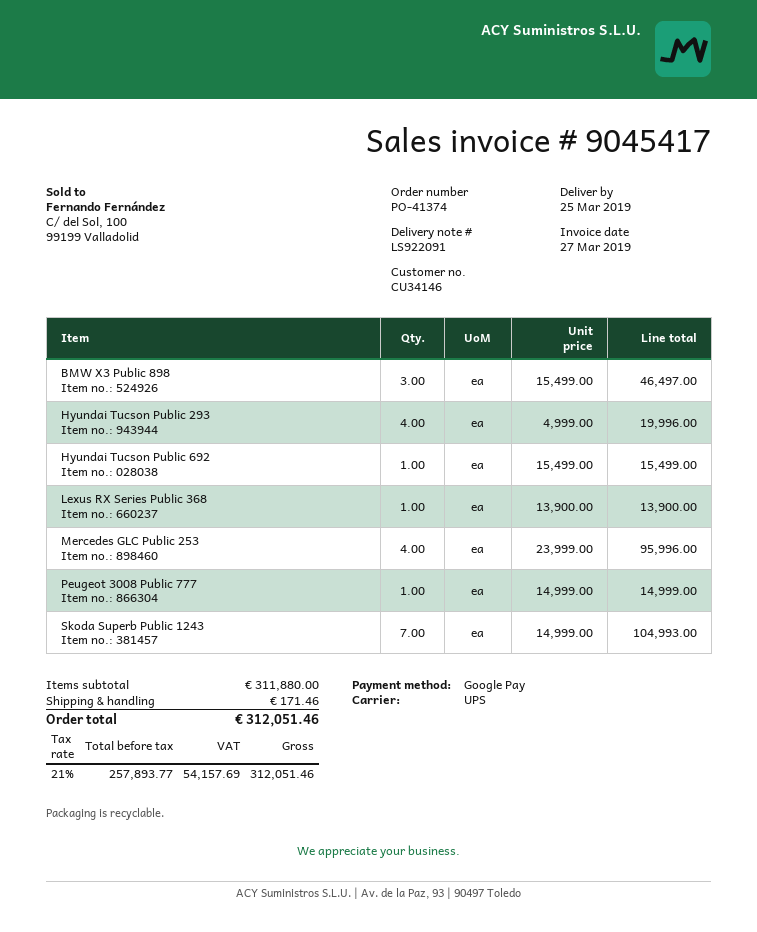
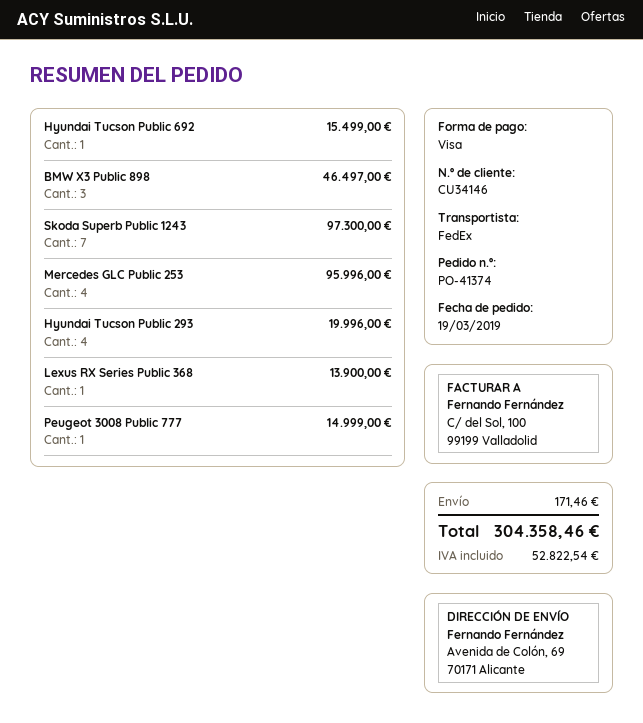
payment method: Google Pay -> Visa
shipping method: UPS -> FedEx
Skoda Superb Public 1243: 7 for 104993.00 -> 7 for 97300.00
tax: 54157.69 -> 52822.54
total: 312051.46 -> 304358.46

